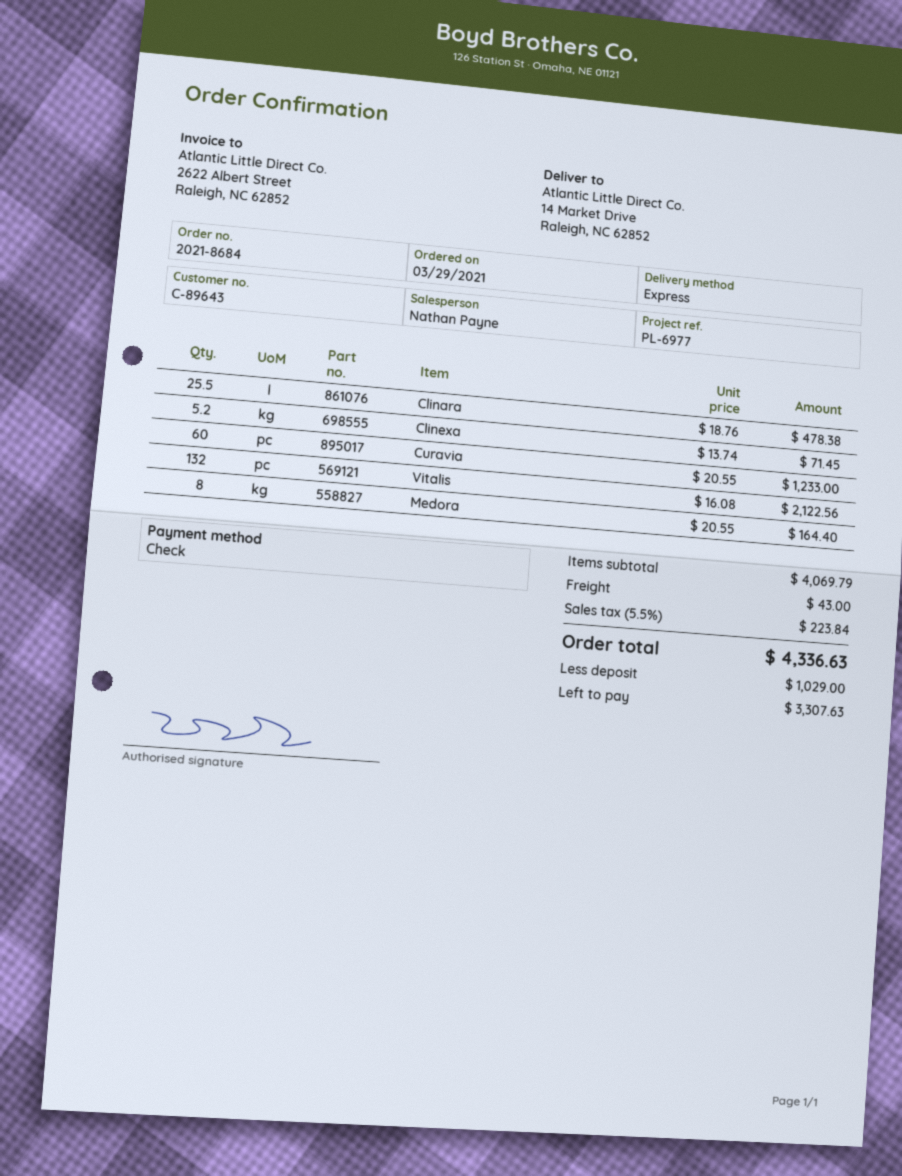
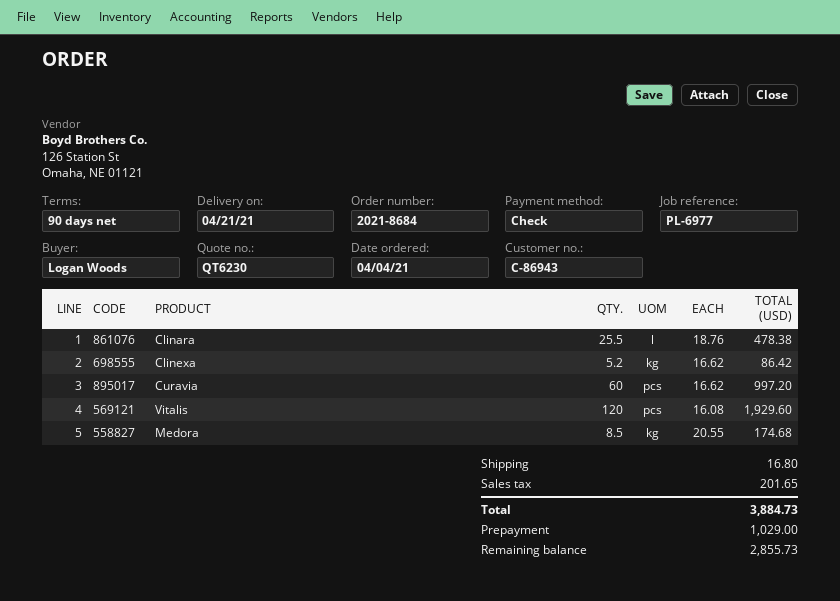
order date: 2021-03-29 -> 2021-04-04
customer number: C-89643 -> C-86943
Clinexa: 5.2 x 13.74 = 71.45 -> 5.2 x 16.62 = 86.42
Curavia: 60 x 20.55 = 1233.00 -> 60 x 16.62 = 997.20
Vitalis: 132 x 16.08 = 2122.56 -> 120 x 16.08 = 1929.60
Medora: 8 x 20.55 = 164.40 -> 8.5 x 20.55 = 174.68
shipping: 43.00 -> 16.80
tax: 223.84 -> 201.65
total: 4336.63 -> 3884.73
balance: 3307.63 -> 2855.73

